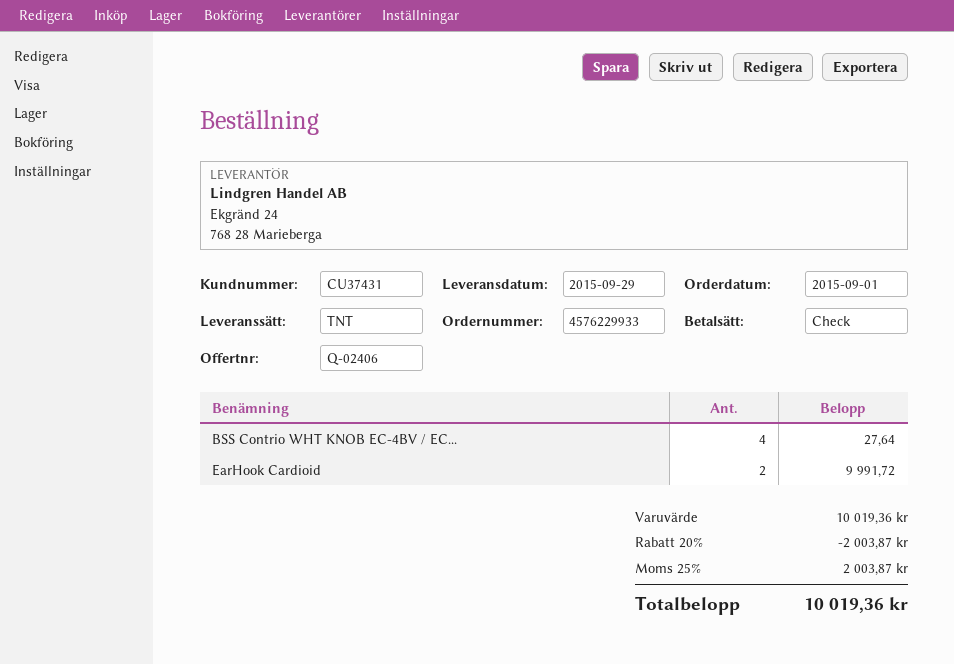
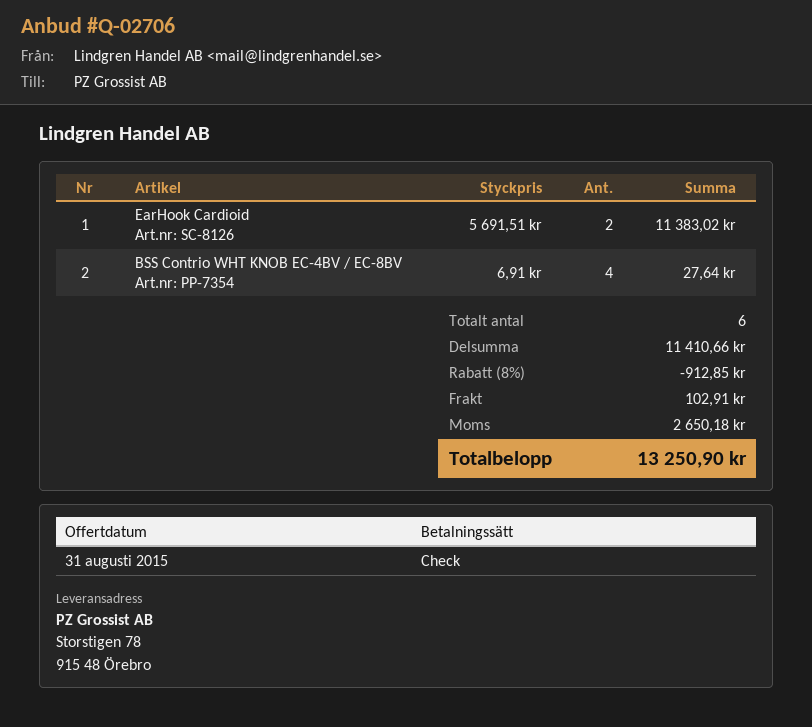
quote number: Q-02406 -> Q-02706
EarHook Cardioid: 2 for 9991.72 -> 2 for 11383.02
subtotal: 10019.36 -> 11410.66
discount: 20% = 2003.87 -> 8% = 912.85
shipping: none -> 102.91
tax: 2003.87 -> 2650.18
total: 10019.36 -> 13250.90

